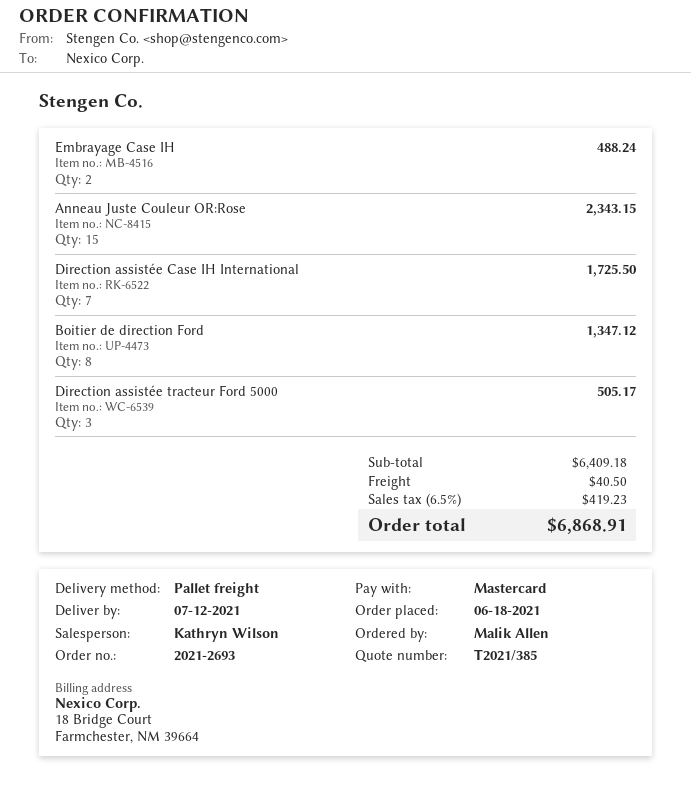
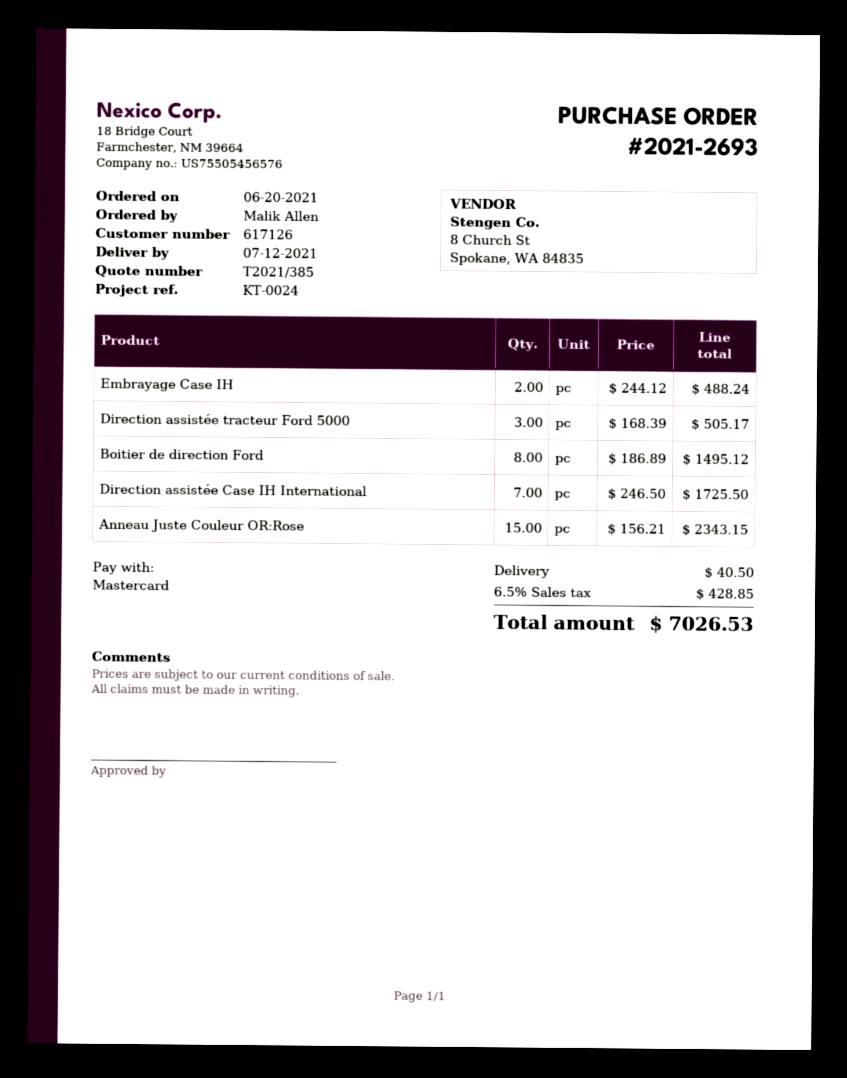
order date: 2021-06-18 -> 2021-06-20
Boitier de direction Ford: 8 for 1347.12 -> 8 for 1495.12
tax: 6.5% = 419.23 -> 6.5% = 428.85
total: 6868.91 -> 7026.53

